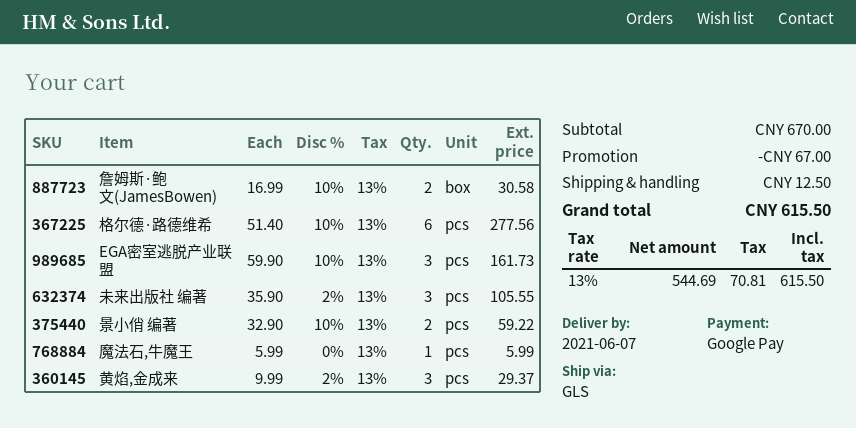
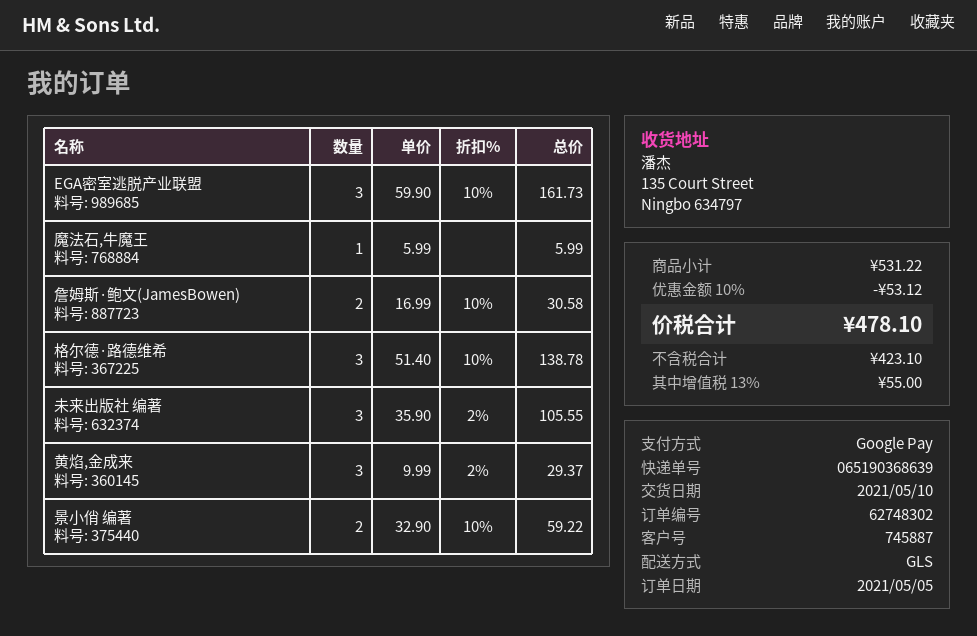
delivery date: 2021-06-07 -> 2021-05-10
格尔德·路德维希: 6 x 51.40 - 10% = 277.56 -> 3 x 51.40 - 10% = 138.78
subtotal: 670.00 -> 531.22
discount: 67.00 -> 53.12
shipping: 12.50 -> none
net: 544.69 -> 423.10
tax: 13% = 70.81 -> 13% = 55.00
total: 615.50 -> 478.10

